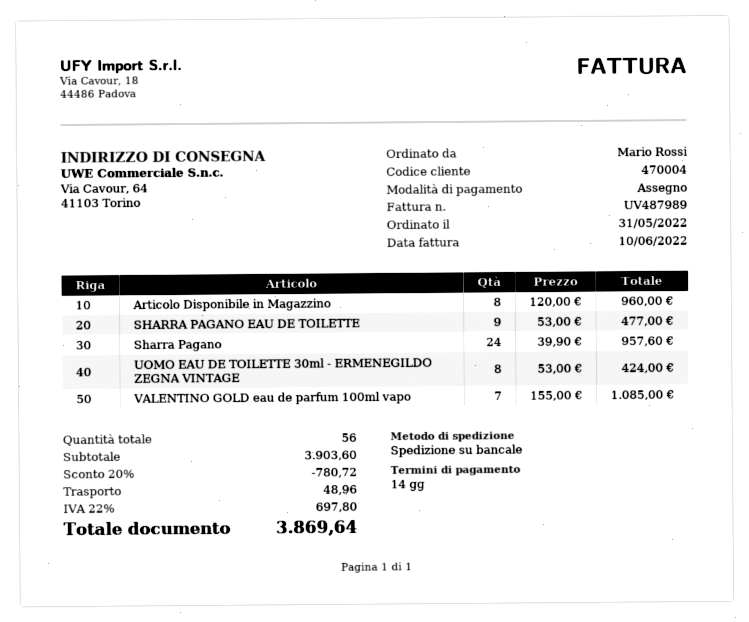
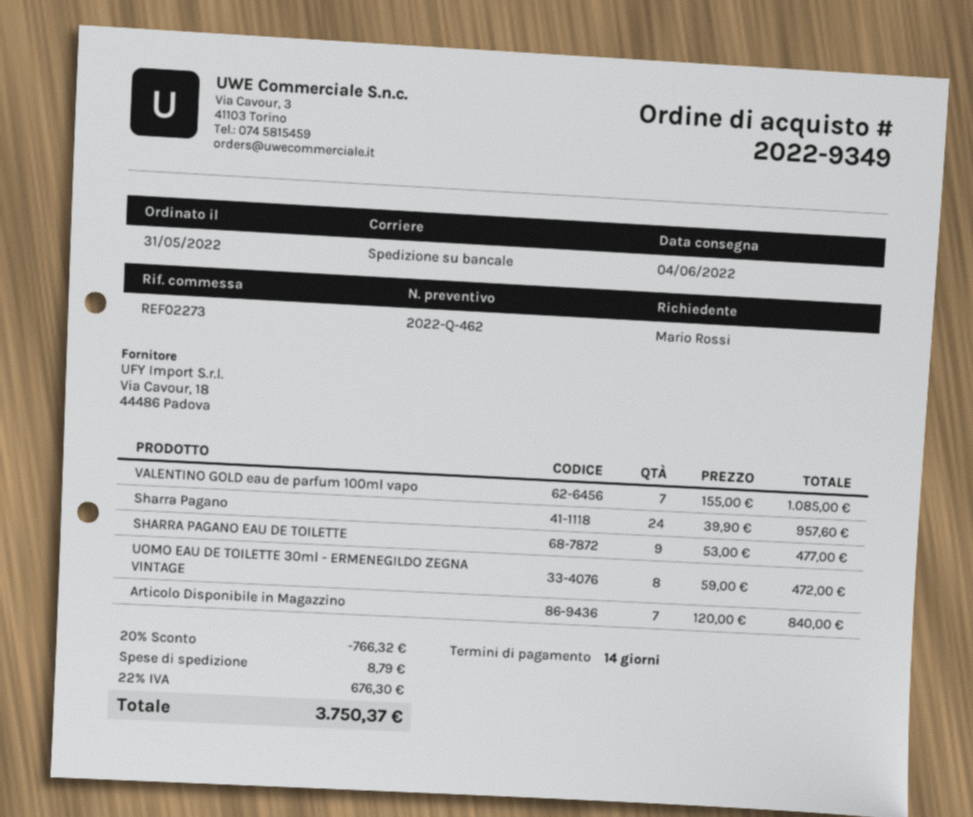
Articolo Disponibile in Magazzino: 8 x 120.00 = 960.00 -> 7 x 120.00 = 840.00
UOMO EAU DE TOILETTE 30ml - ERMENEGILDO ZEGNA VINTAGE: 8 x 53.00 = 424.00 -> 8 x 59.00 = 472.00
discount: 20% = 780.72 -> 20% = 766.32
shipping: 48.96 -> 8.79
tax: 22% = 697.80 -> 22% = 676.30
total: 3869.64 -> 3750.37

